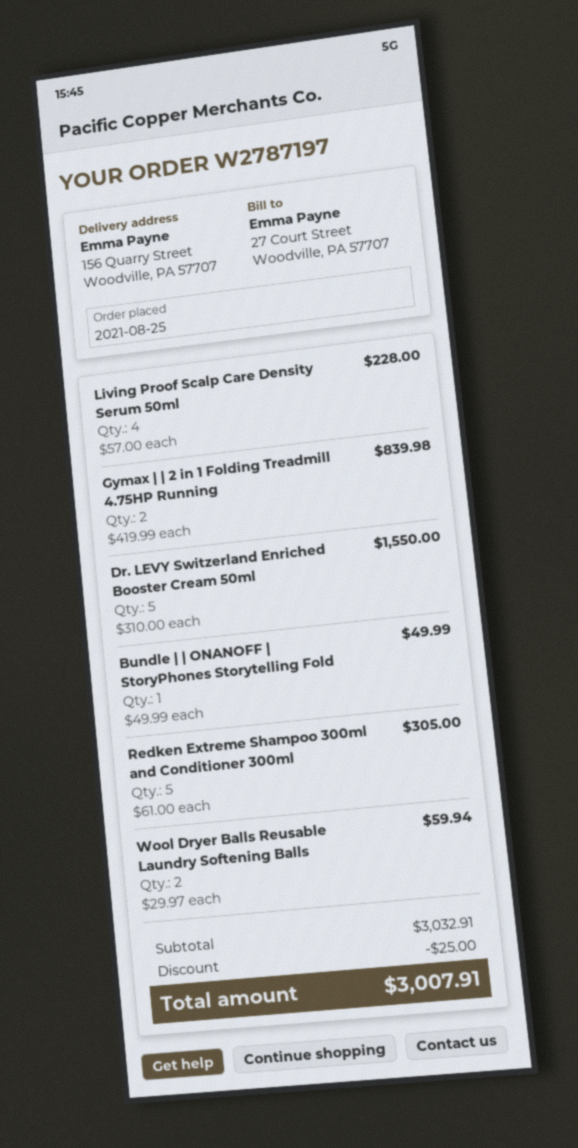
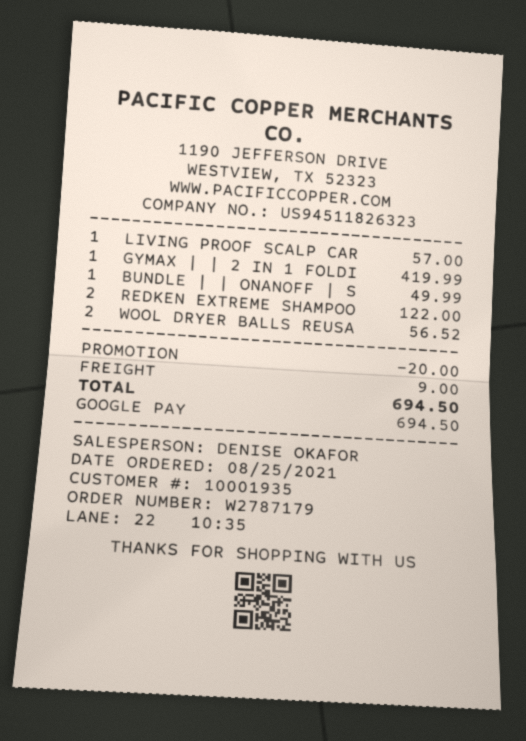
order number: W2787197 -> W2787179
Living Proof Scalp Care Density Serum 50ml: 4 for 228.00 -> 1 for 57.00
Gymax | | 2 in 1 Folding Treadmill 4.75HP Running: 2 for 839.98 -> 1 for 419.99
Dr. LEVY Switzerland Enriched Booster Cream 50ml: 5 for 1550.00 -> none
Redken Extreme Shampoo 300ml and Conditioner 300ml: 5 for 305.00 -> 2 for 122.00
Wool Dryer Balls Reusable Laundry Softening Balls: 2 for 59.94 -> 2 for 56.52
discount: 25.00 -> 20.00
shipping: none -> 9.00
total: 3007.91 -> 694.50

